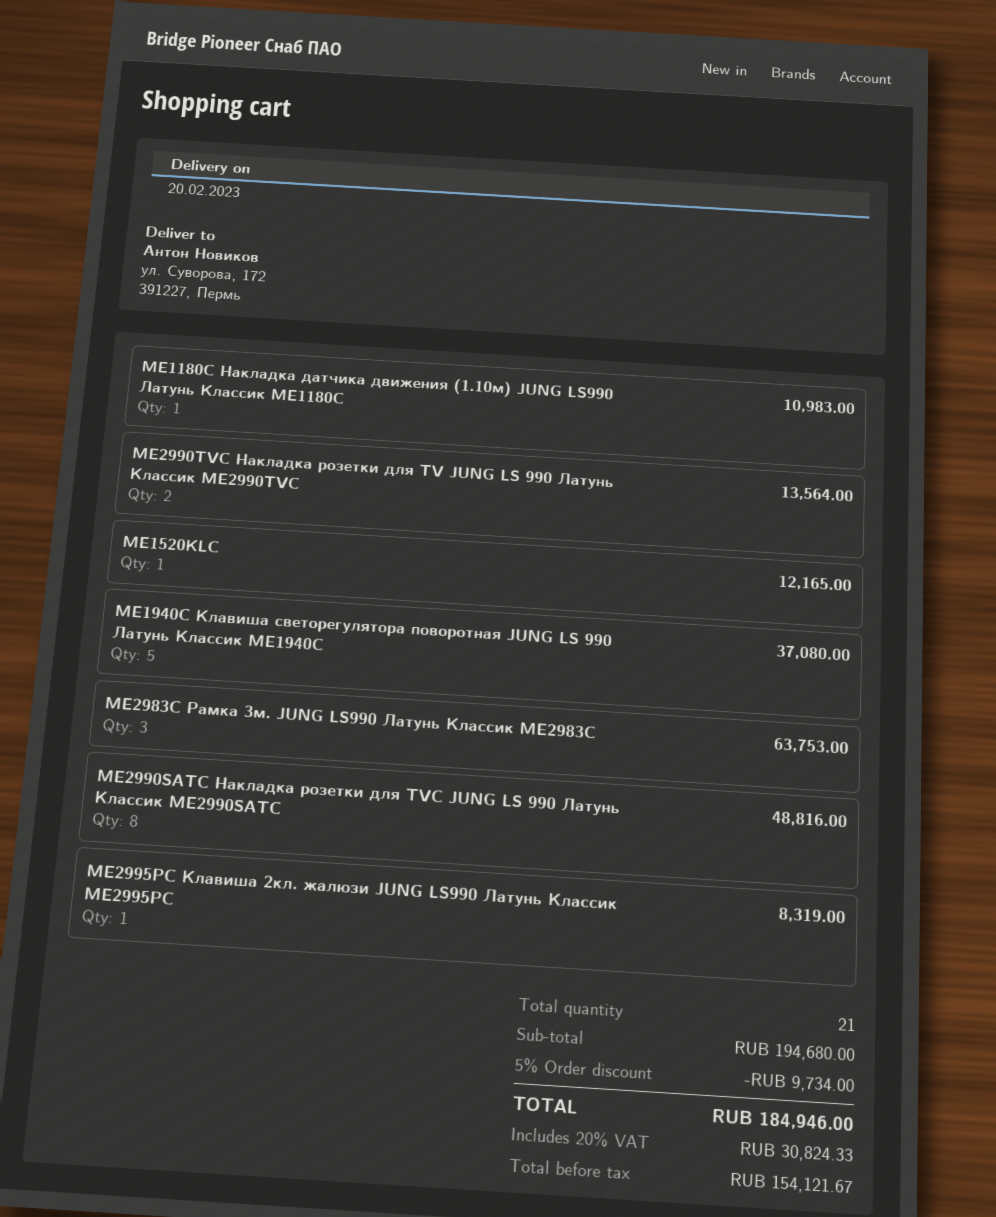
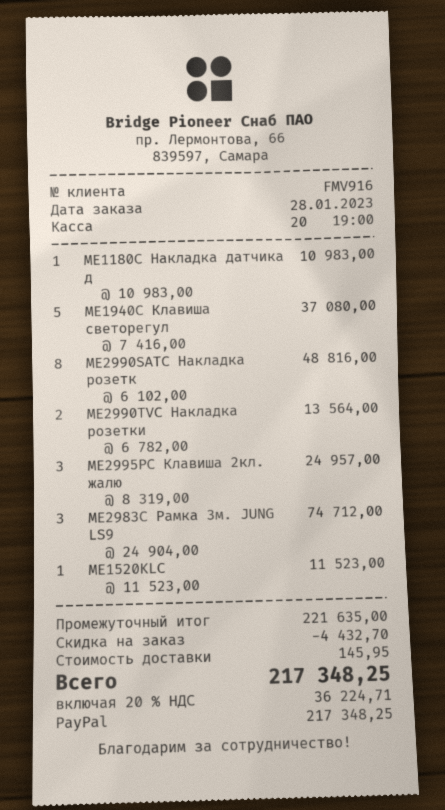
ME1520KLC: 1 for 12165.00 -> 1 for 11523.00
ME2983C Рамка 3м. JUNG LS990 Латунь Классик ME2983C: 3 for 63753.00 -> 3 for 74712.00
ME2995PC Клавиша 2кл. жалюзи JUNG LS990 Латунь Классик ME2995PC: 1 for 8319.00 -> 3 for 24957.00
subtotal: 194680.00 -> 221635.00
discount: 9734.00 -> 4432.70
shipping: none -> 145.95
tax: 20% = 30824.33 -> 20% = 36224.71
total: 184946.00 -> 217348.25

